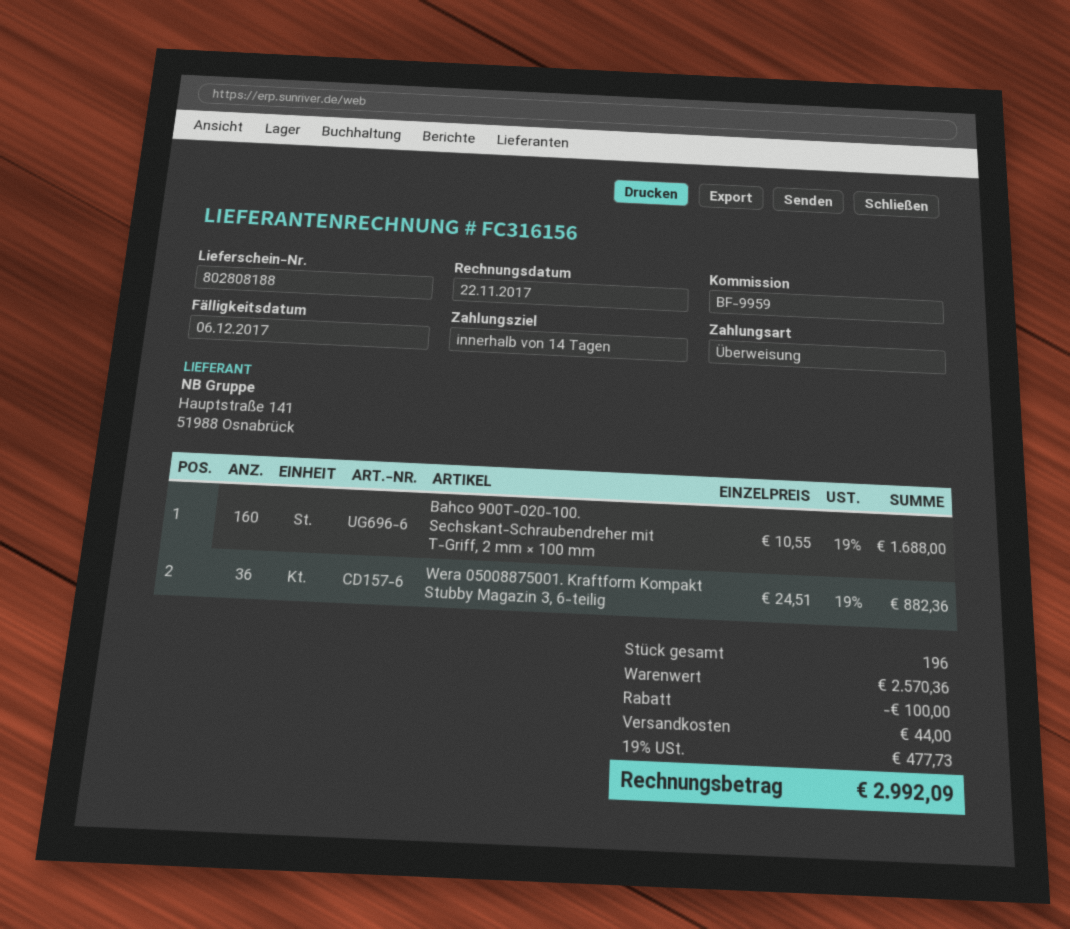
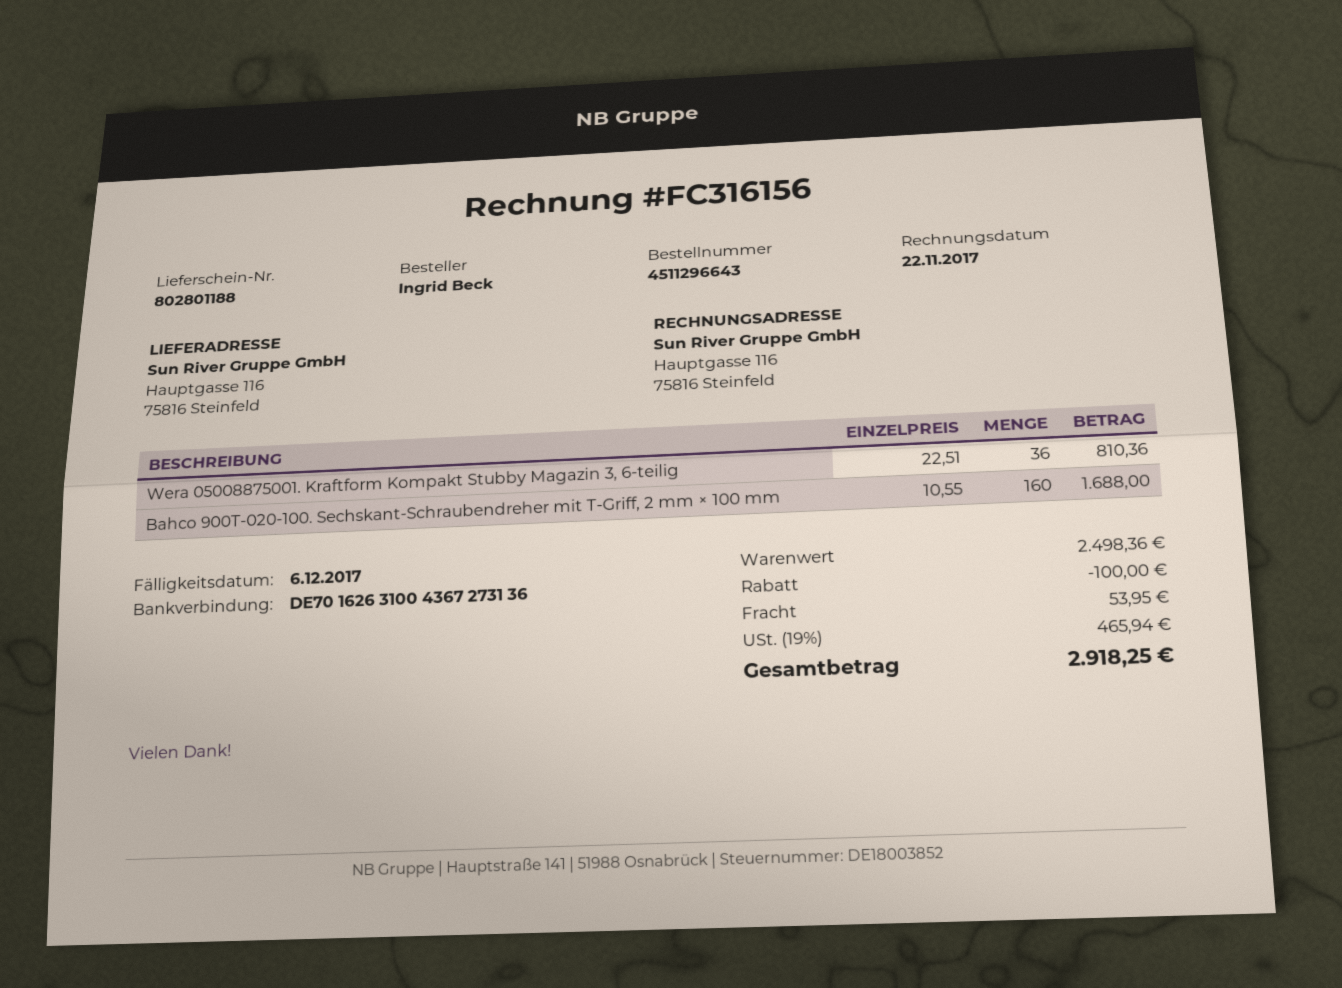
delivery note number: 802808188 -> 802801188
Wera 05008875001. Kraftform Kompakt Stubby Magazin 3, 6-teilig: 36 x 24.51 = 882.36 -> 36 x 22.51 = 810.36
subtotal: 2570.36 -> 2498.36
shipping: 44.00 -> 53.95
tax: 19% = 477.73 -> 19% = 465.94
total: 2992.09 -> 2918.25

